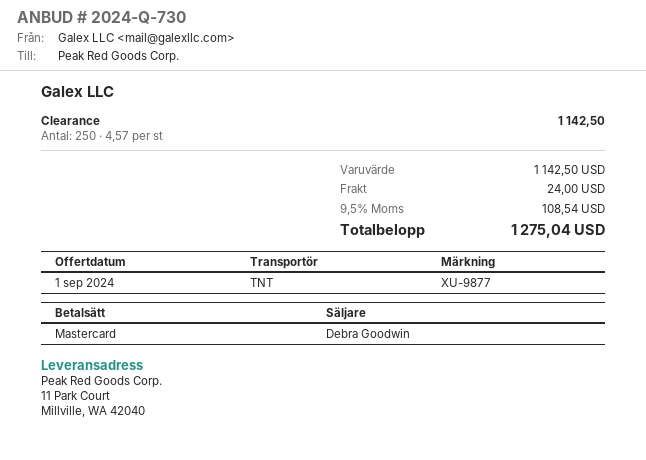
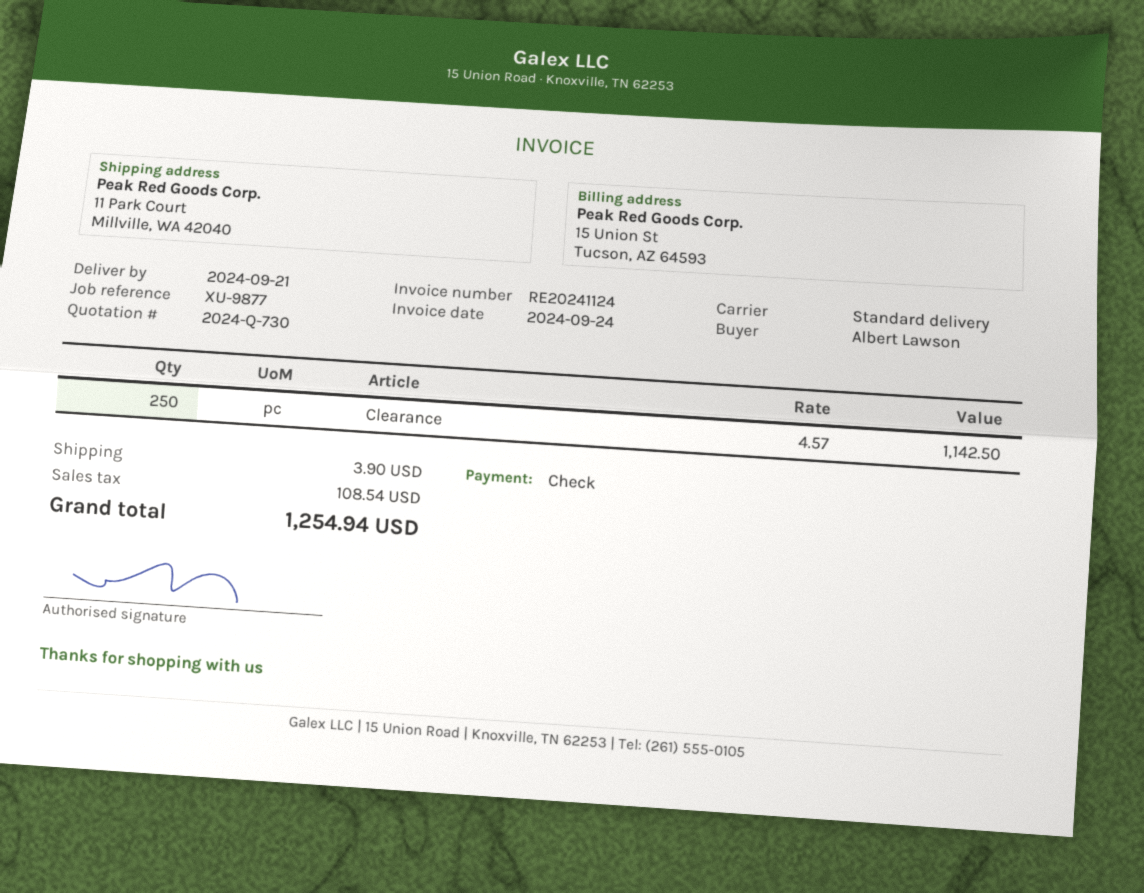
payment method: Mastercard -> cheque
shipping method: TNT -> standard
shipping: 24.00 -> 3.90
total: 1275.04 -> 1254.94

